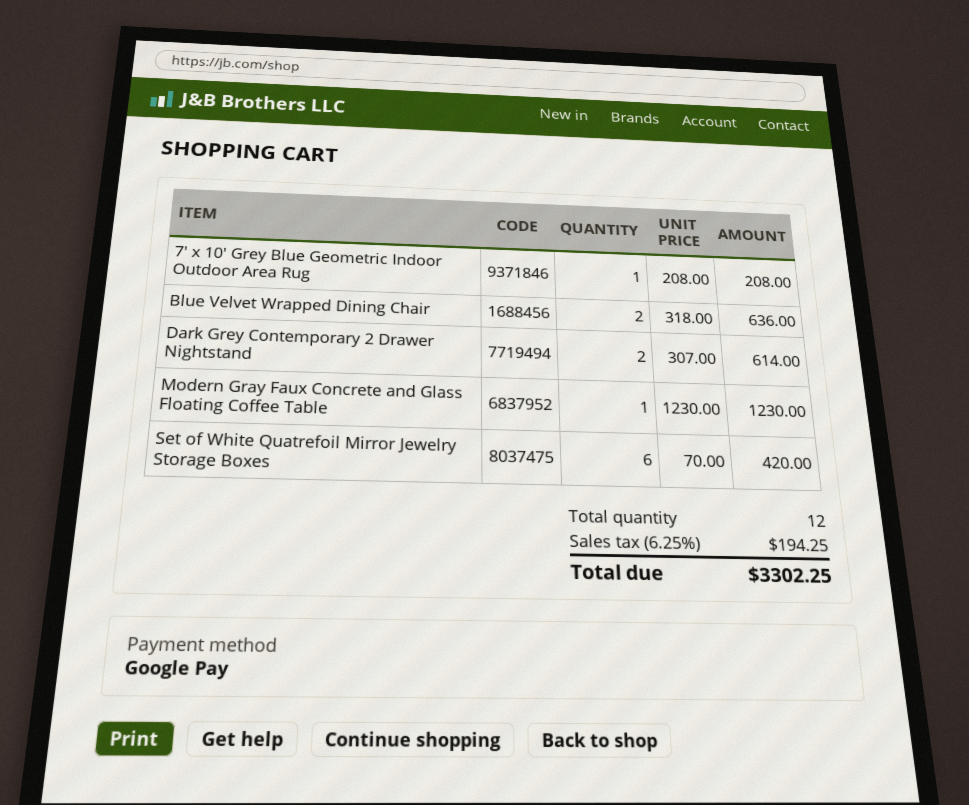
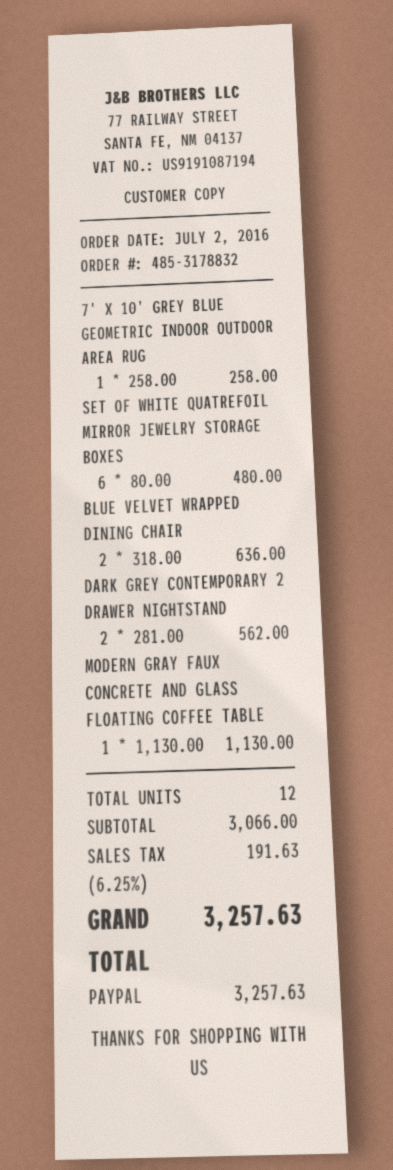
payment method: Google Pay -> PayPal
7' x 10' Grey Blue Geometric Indoor Outdoor Area Rug: 1 x 208.00 = 208.00 -> 1 x 258.00 = 258.00
Dark Grey Contemporary 2 Drawer Nightstand: 2 x 307.00 = 614.00 -> 2 x 281.00 = 562.00
Modern Gray Faux Concrete and Glass Floating Coffee Table: 1 x 1230.00 = 1230.00 -> 1 x 1130.00 = 1130.00
Set of White Quatrefoil Mirror Jewelry Storage Boxes: 6 x 70.00 = 420.00 -> 6 x 80.00 = 480.00
tax: 6.25% = 194.25 -> 6.25% = 191.63
total: 3302.25 -> 3257.63

